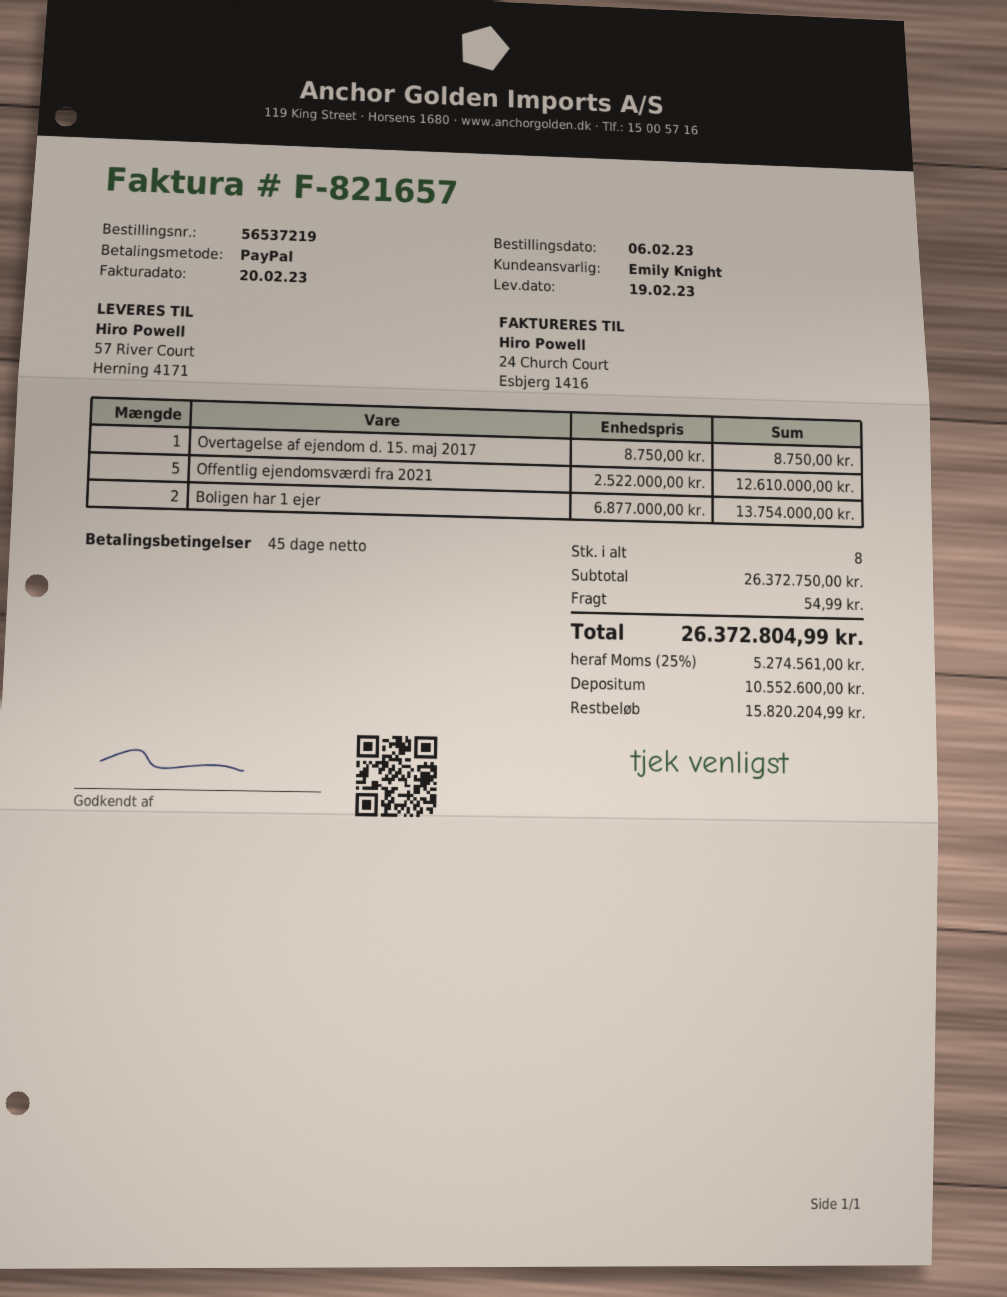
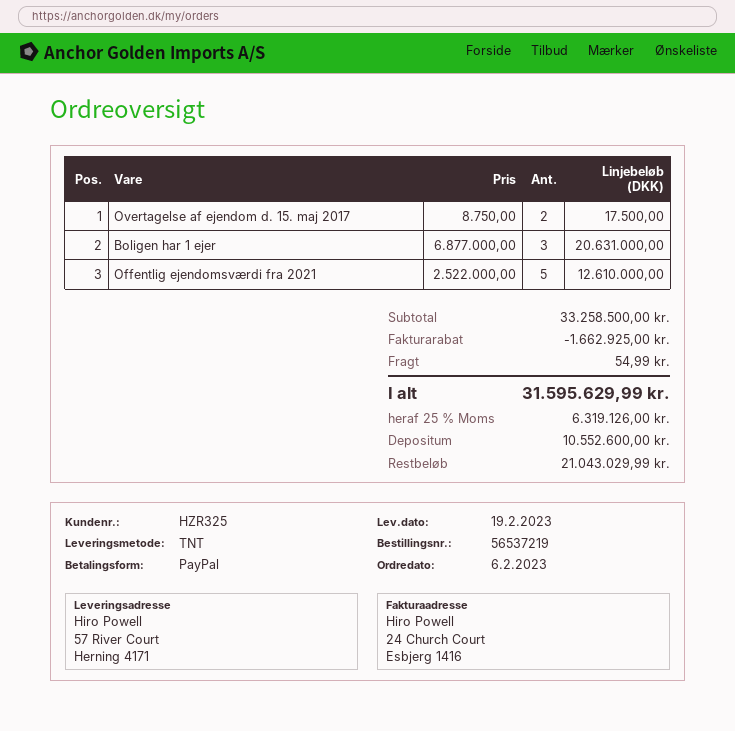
Overtagelse af ejendom d. 15. maj 2017: 1 x 8750.00 = 8750.00 -> 2 x 8750.00 = 17500.00
Boligen har 1 ejer: 2 x 6877000.00 = 13754000.00 -> 3 x 6877000.00 = 20631000.00
subtotal: 26372750.00 -> 33258500.00
discount: none -> 1662925.00
tax: 25% = 5274561.00 -> 25% = 6319126.00
total: 26372804.99 -> 31595629.99
balance: 15820204.99 -> 21043029.99

